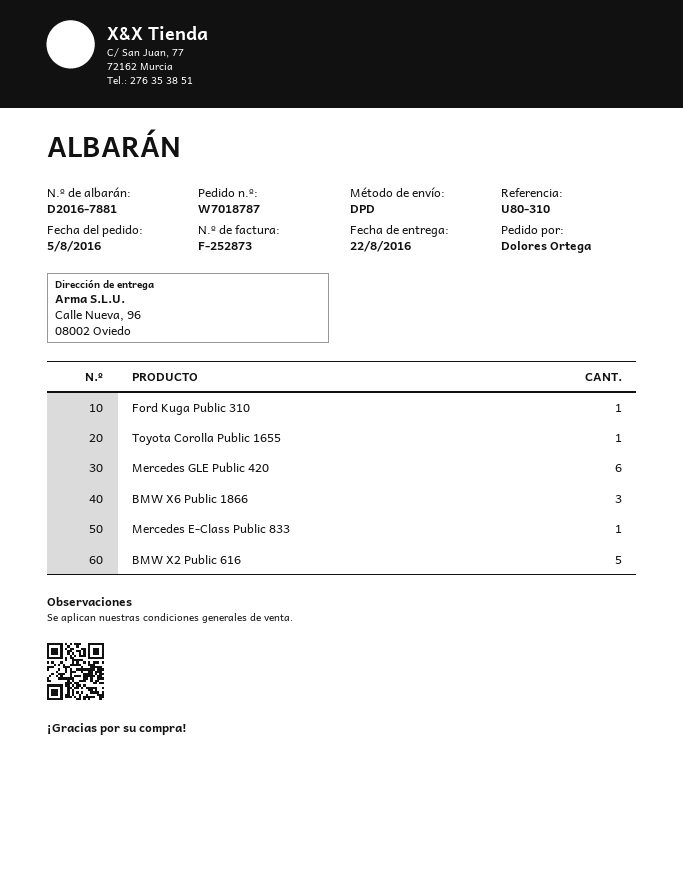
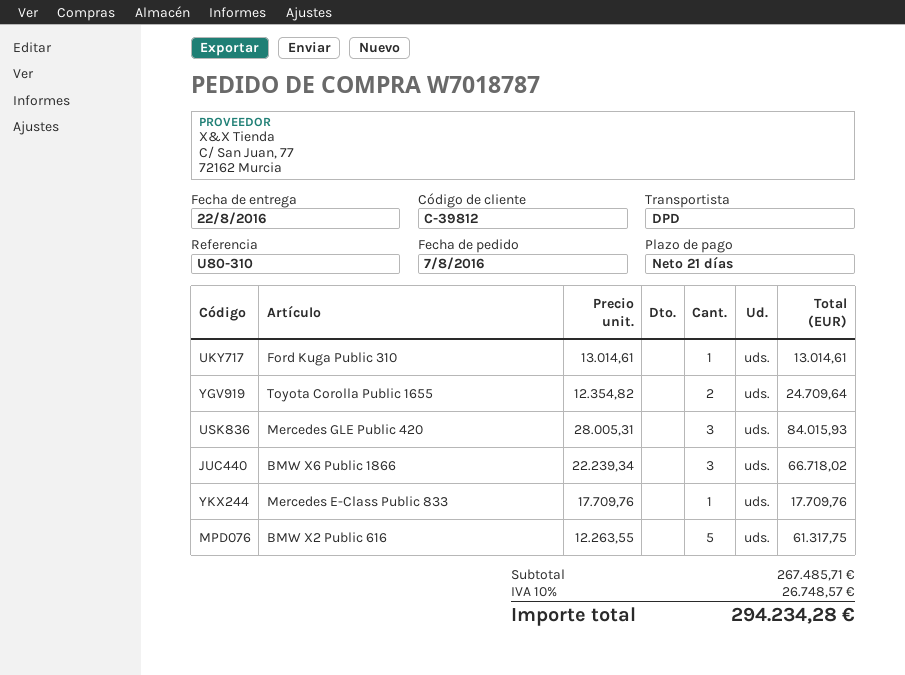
order date: 2016-08-05 -> 2016-08-07
Toyota Corolla Public 1655: 1 -> 2
Mercedes GLE Public 420: 6 -> 3

